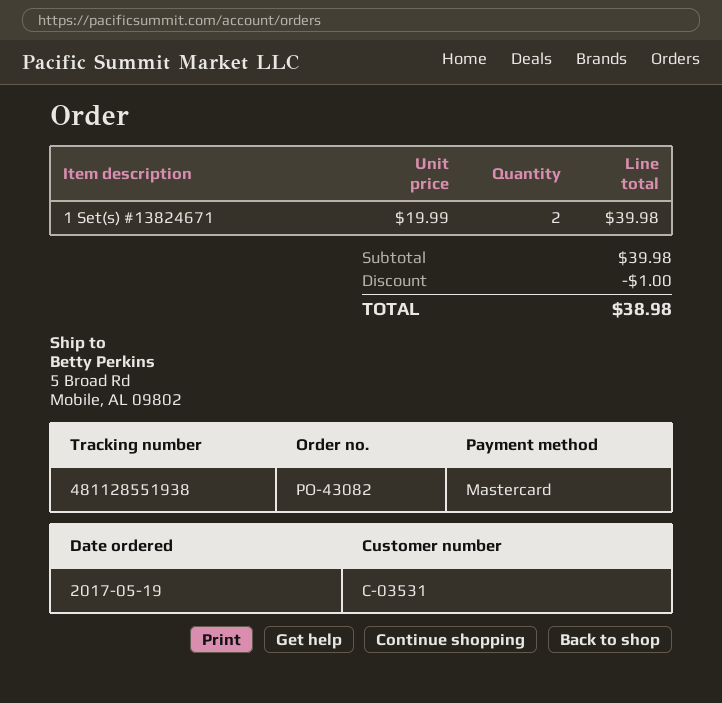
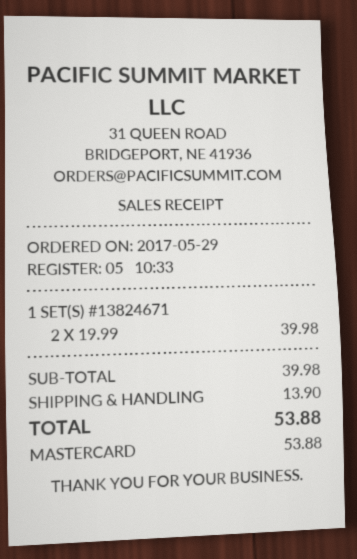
order date: 2017-05-19 -> 2017-05-29
discount: 1.00 -> none
shipping: none -> 13.90
total: 38.98 -> 53.88

